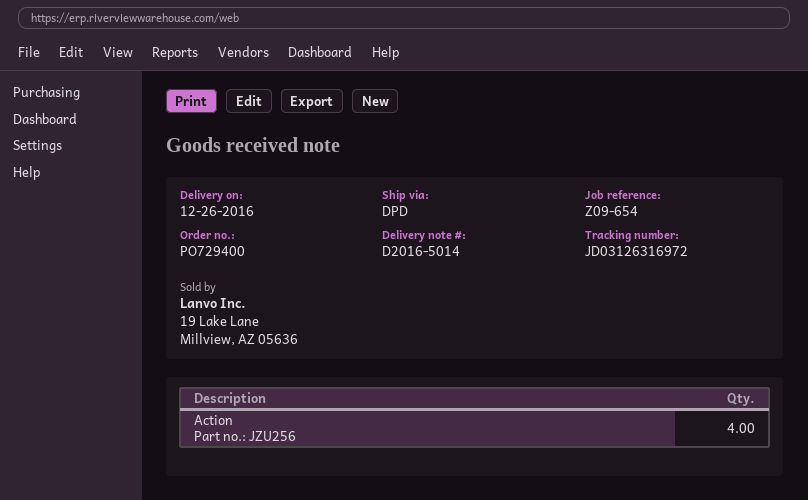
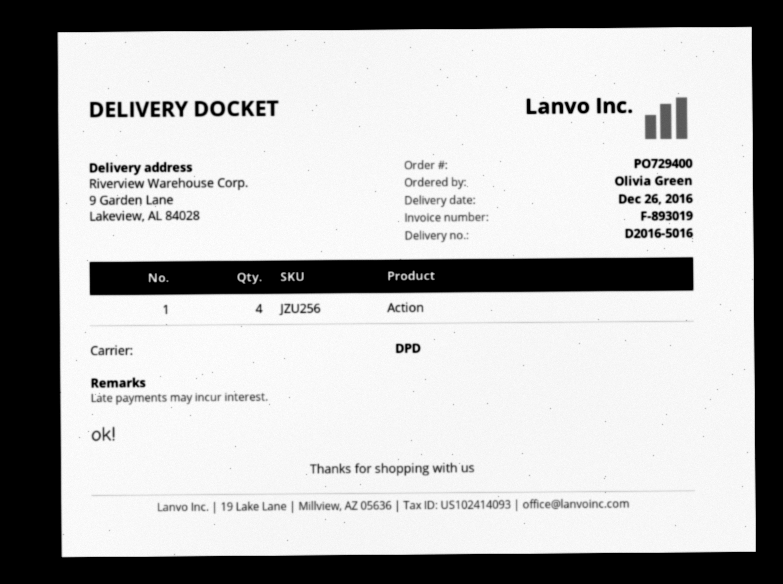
delivery note number: D2016-5014 -> D2016-5016

